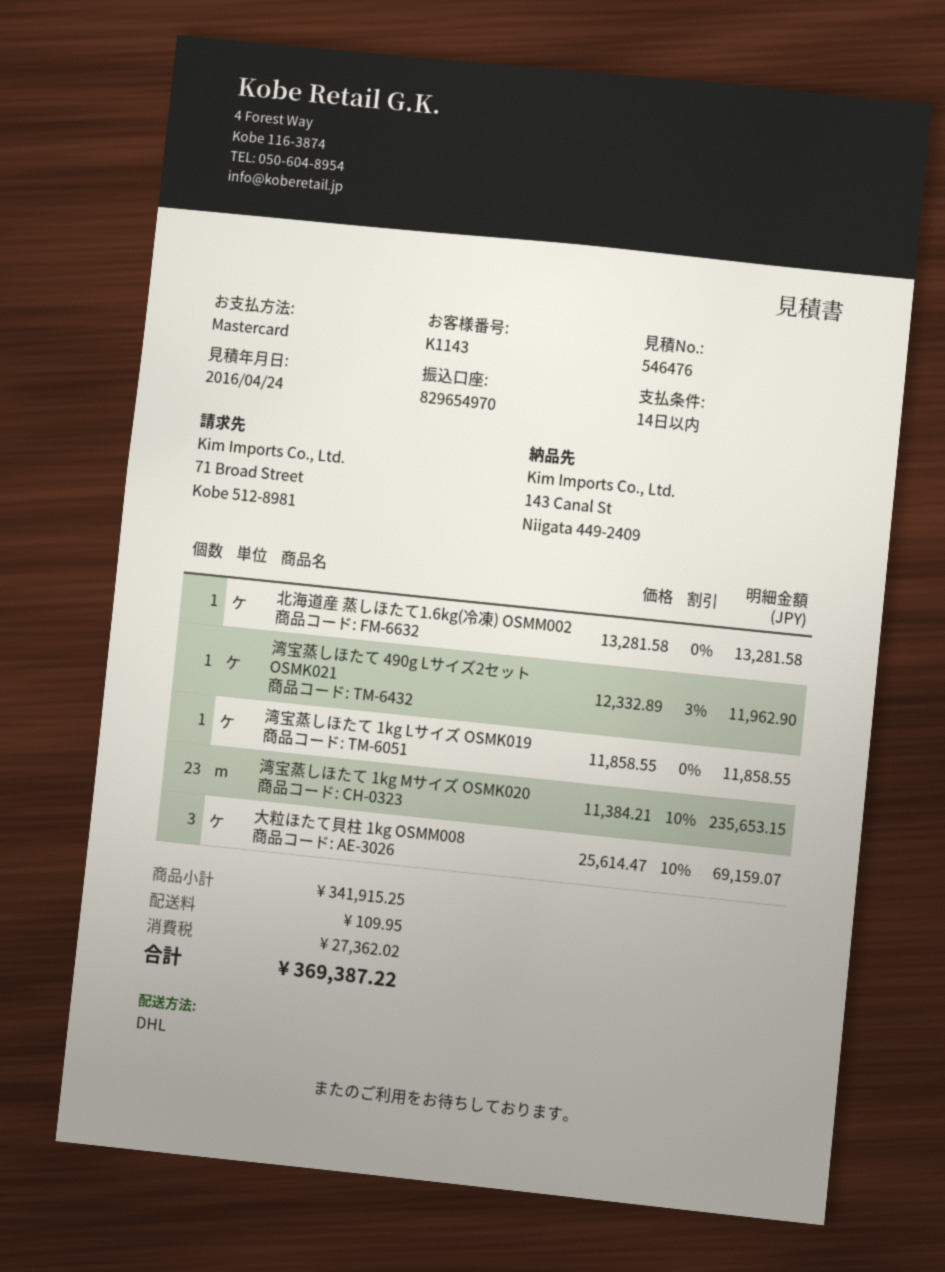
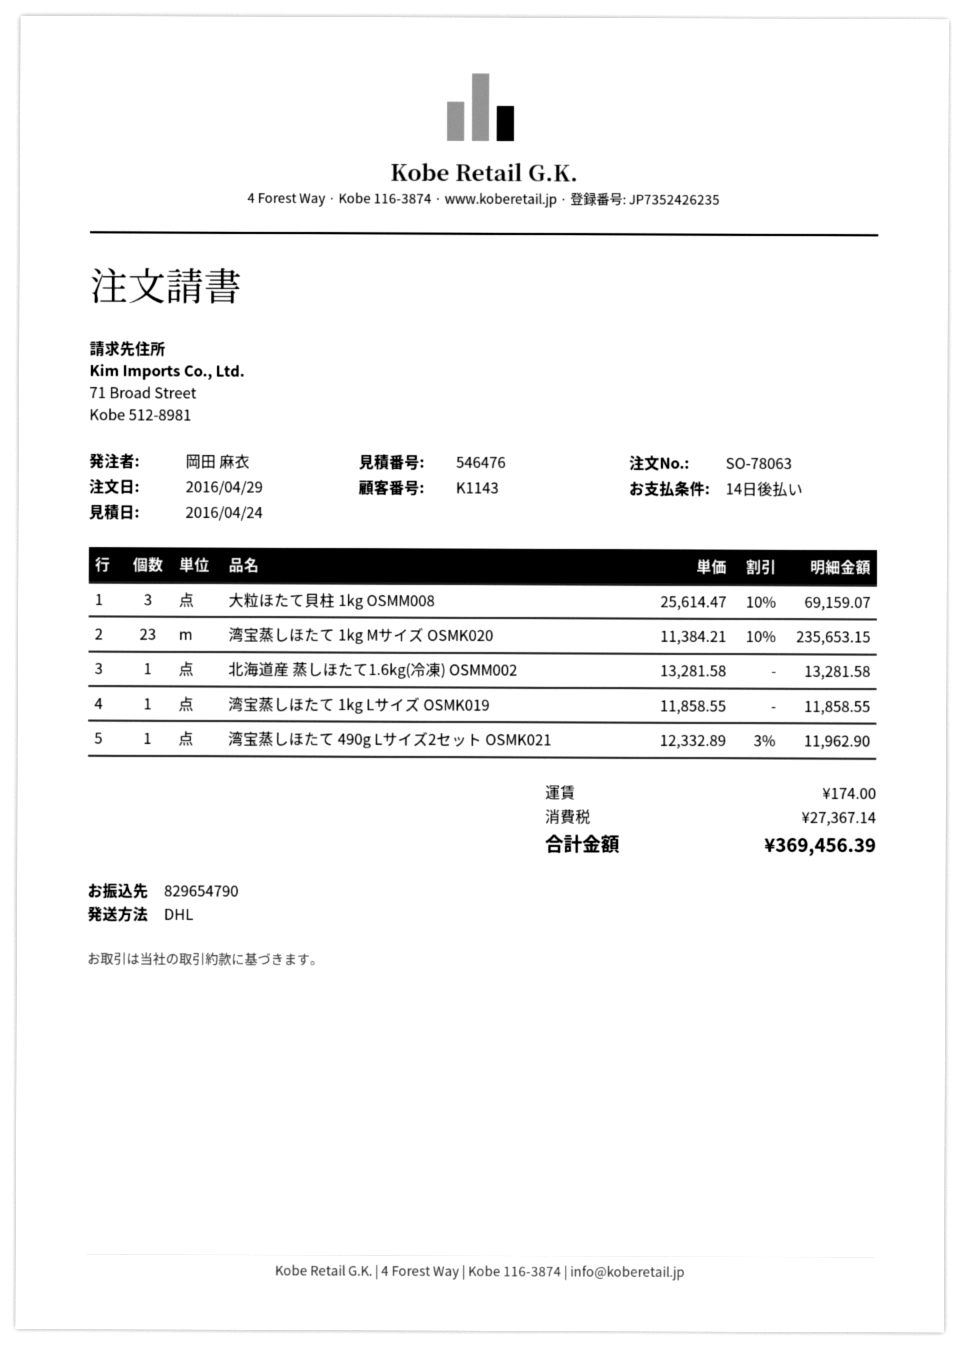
bank account: 829654970 -> 829654790
shipping: 109.95 -> 174.00
tax: 27362.02 -> 27367.14
total: 369387.22 -> 369456.39

